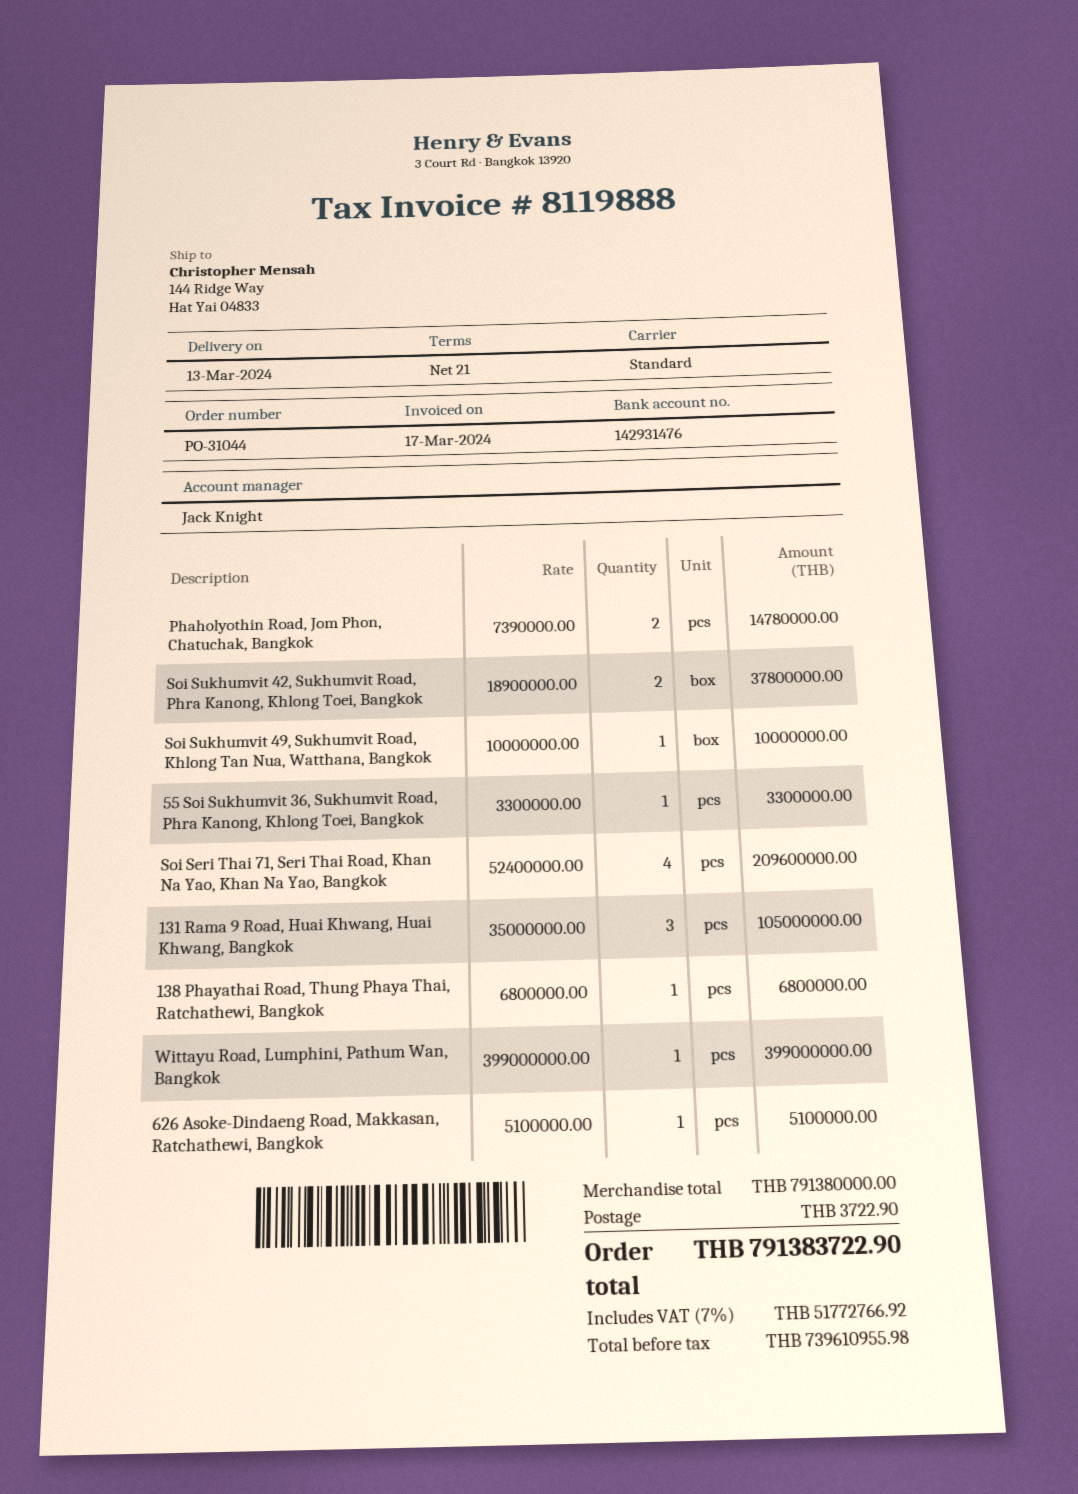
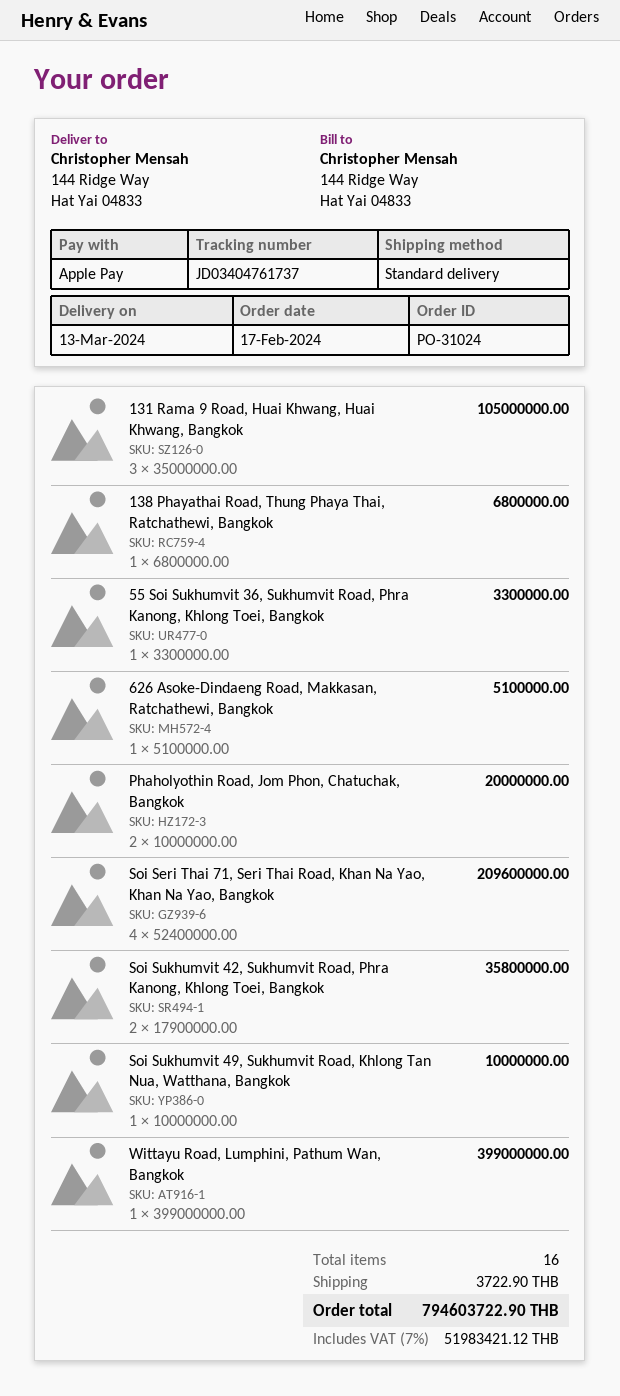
order number: PO-31044 -> PO-31024
Phaholyothin Road, Jom Phon, Chatuchak, Bangkok: 2 x 7390000.00 = 14780000.00 -> 2 x 10000000.00 = 20000000.00
Soi Sukhumvit 42, Sukhumvit Road, Phra Kanong, Khlong Toei, Bangkok: 2 x 18900000.00 = 37800000.00 -> 2 x 17900000.00 = 35800000.00
tax: 7% = 51772766.92 -> 7% = 51983421.12
total: 791383722.90 -> 794603722.90

